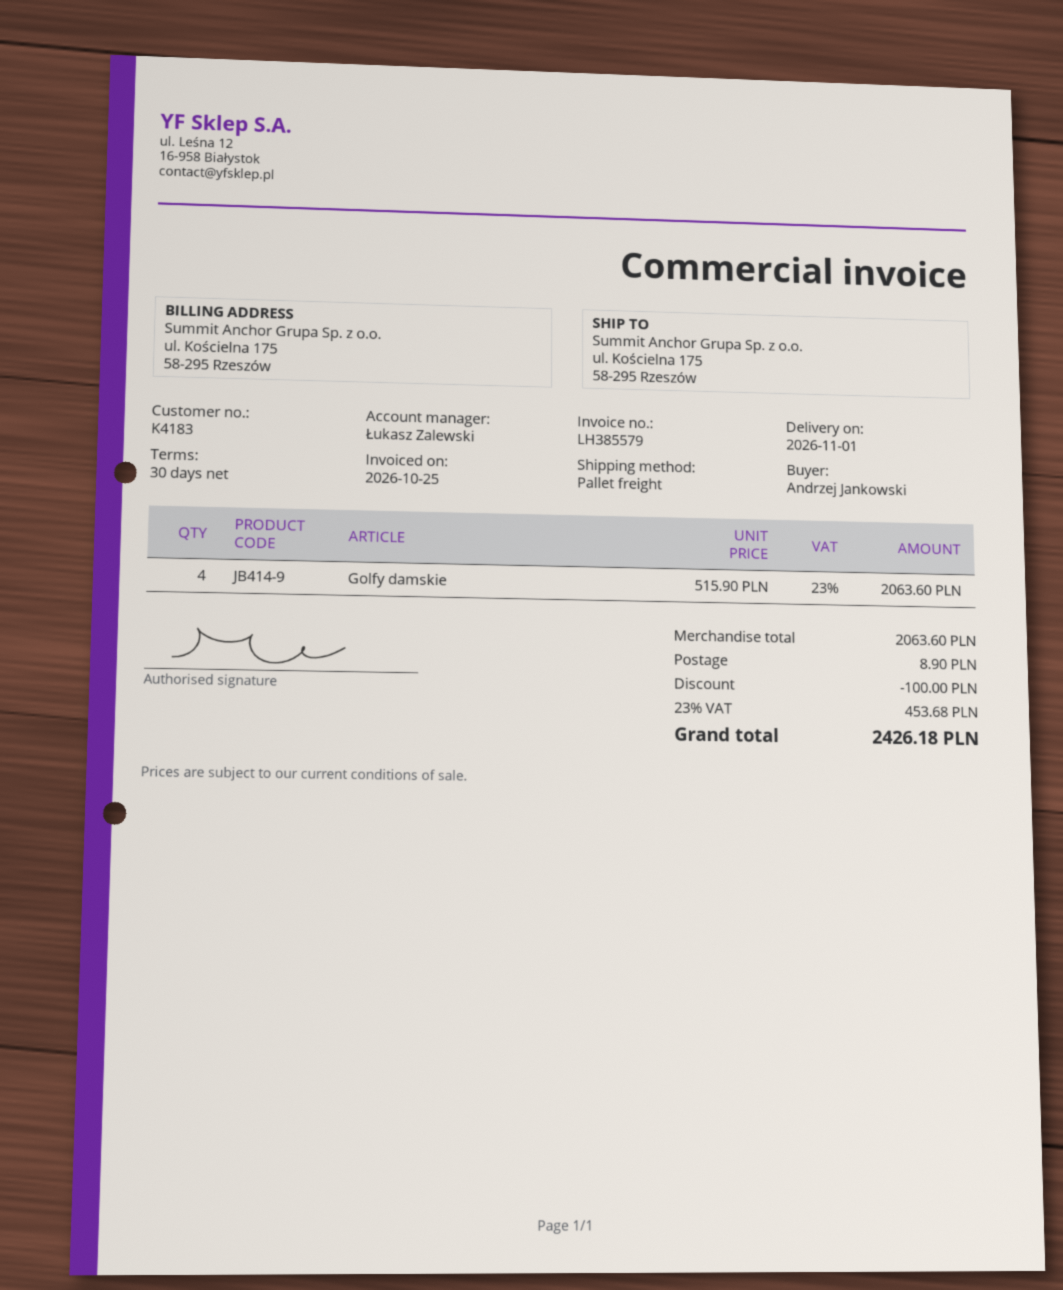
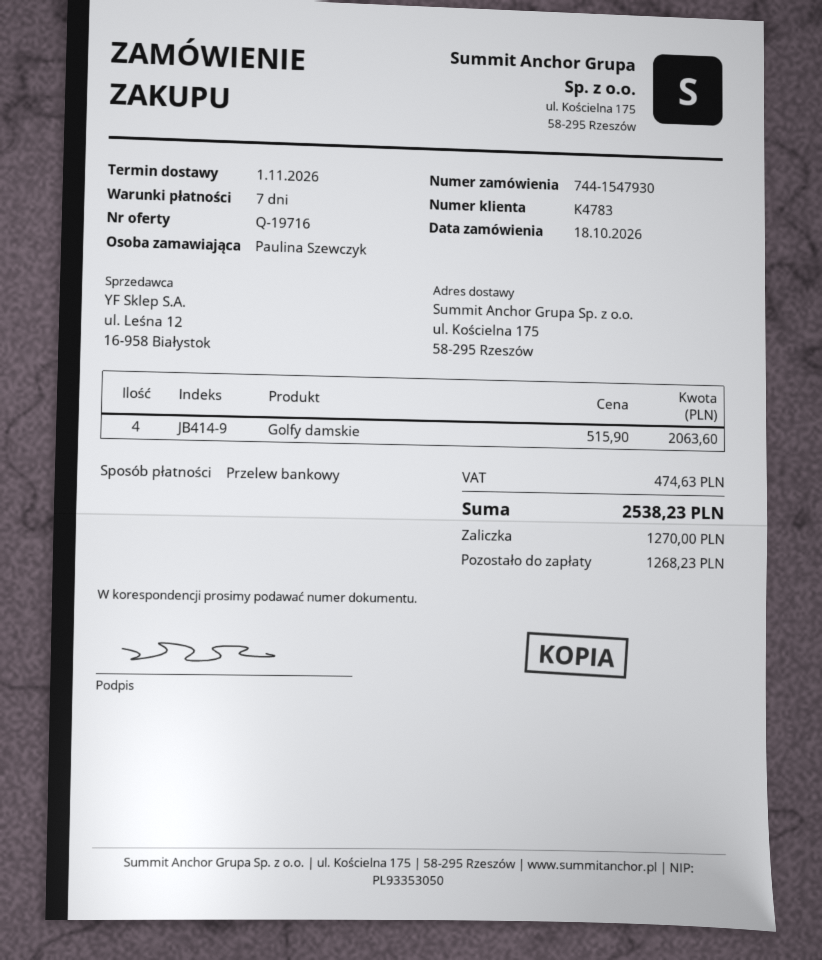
payment terms: 30 days -> 7 days
customer number: K4183 -> K4783
ordered by: Andrzej Jankowski -> Paulina Szewczyk
discount: 100.00 -> none
shipping: 8.90 -> none
tax: 453.68 -> 474.63
total: 2426.18 -> 2538.23

